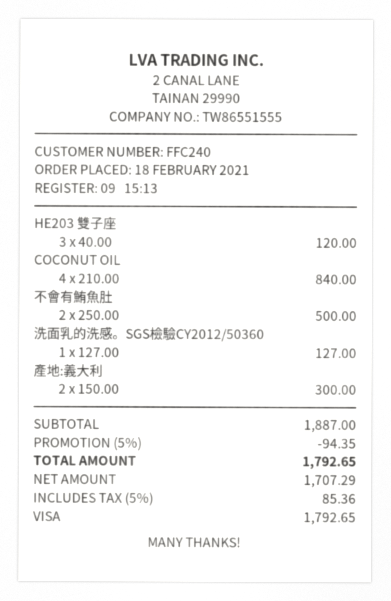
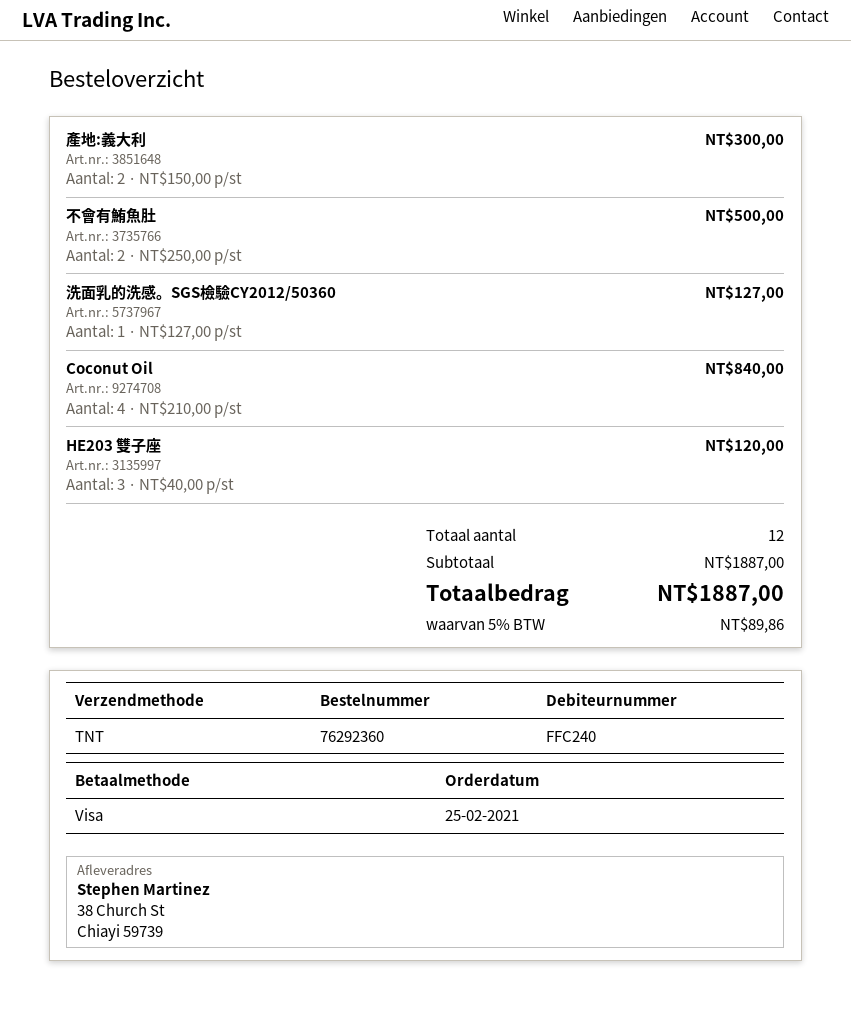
order date: 2021-02-18 -> 2021-02-25
discount: 5% = 94.35 -> none
tax: 5% = 85.36 -> 5% = 89.86
total: 1792.65 -> 1887.00

